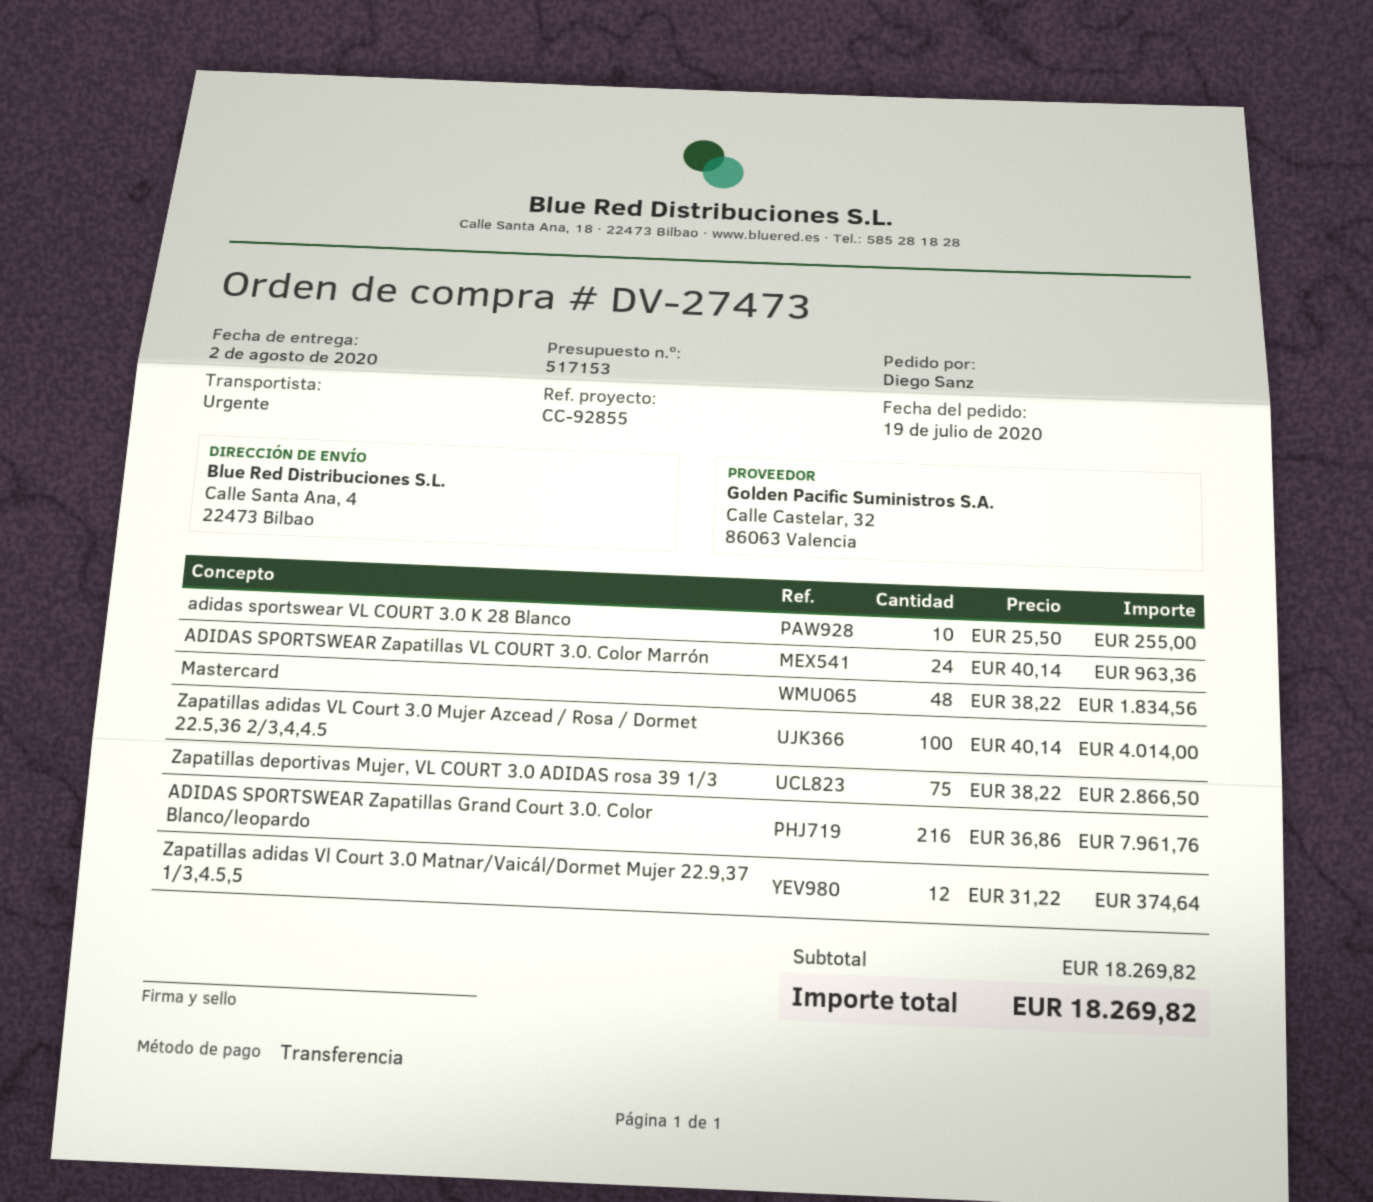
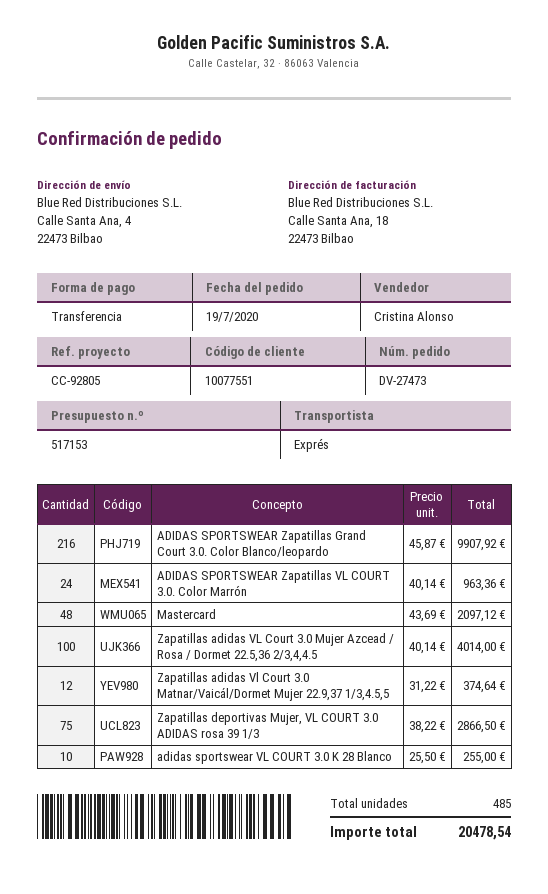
reference: CC-92855 -> CC-92805
Mastercard: 48 x 38.22 = 1834.56 -> 48 x 43.69 = 2097.12
ADIDAS SPORTSWEAR Zapatillas Grand Court 3.0. Color Blanco/leopardo: 216 x 36.86 = 7961.76 -> 216 x 45.87 = 9907.92
total: 18269.82 -> 20478.54

